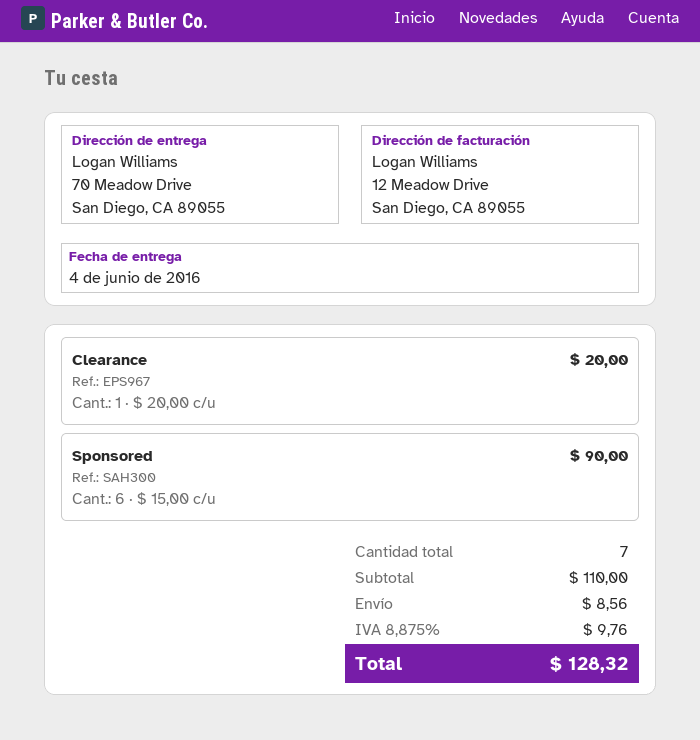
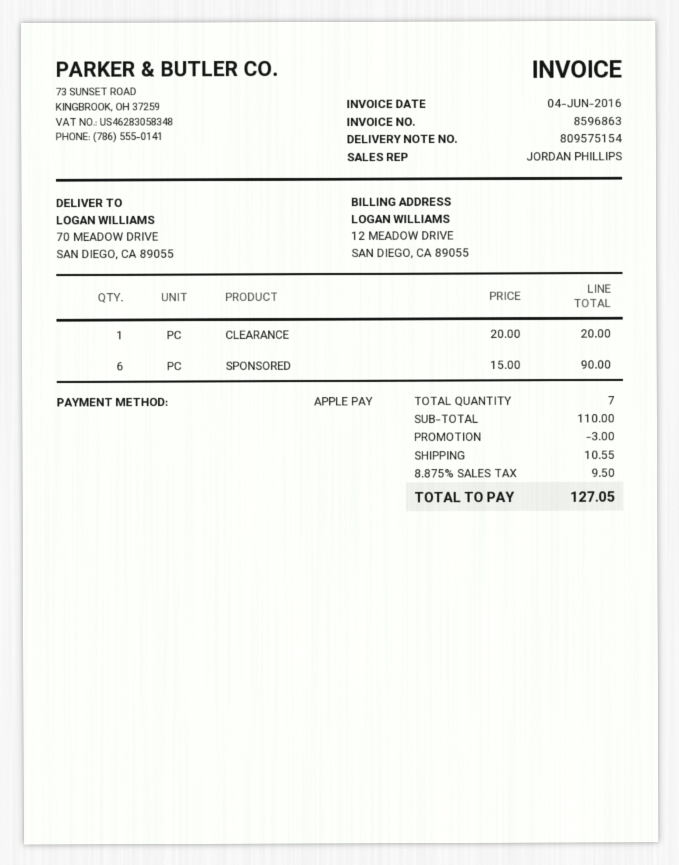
discount: none -> 3.00
shipping: 8.56 -> 10.55
tax: 8.875% = 9.76 -> 8.875% = 9.50
total: 128.32 -> 127.05

